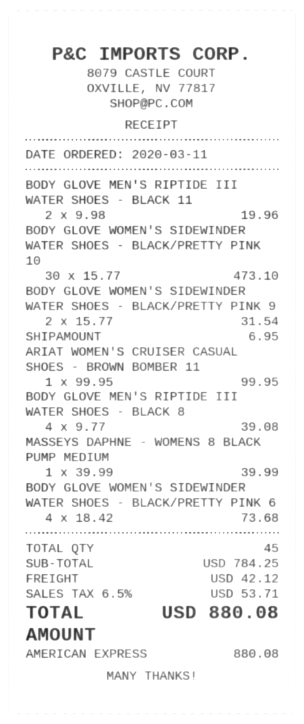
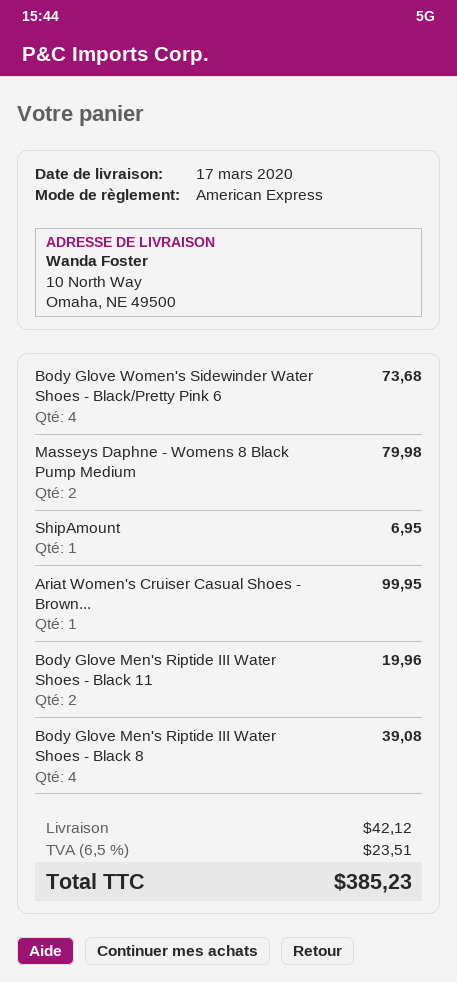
BODY GLOVE WOMEN'S SIDEWINDER WATER SHOES - BLACK/PRETTY PINK 10: 30 for 473.10 -> none
BODY GLOVE WOMEN'S SIDEWINDER WATER SHOES - BLACK/PRETTY PINK 9: 2 for 31.54 -> none
MASSEYS DAPHNE - WOMENS 8 BLACK PUMP MEDIUM: 1 for 39.99 -> 2 for 79.98
tax: 6.5% = 53.71 -> 6.5% = 23.51
total: 880.08 -> 385.23

